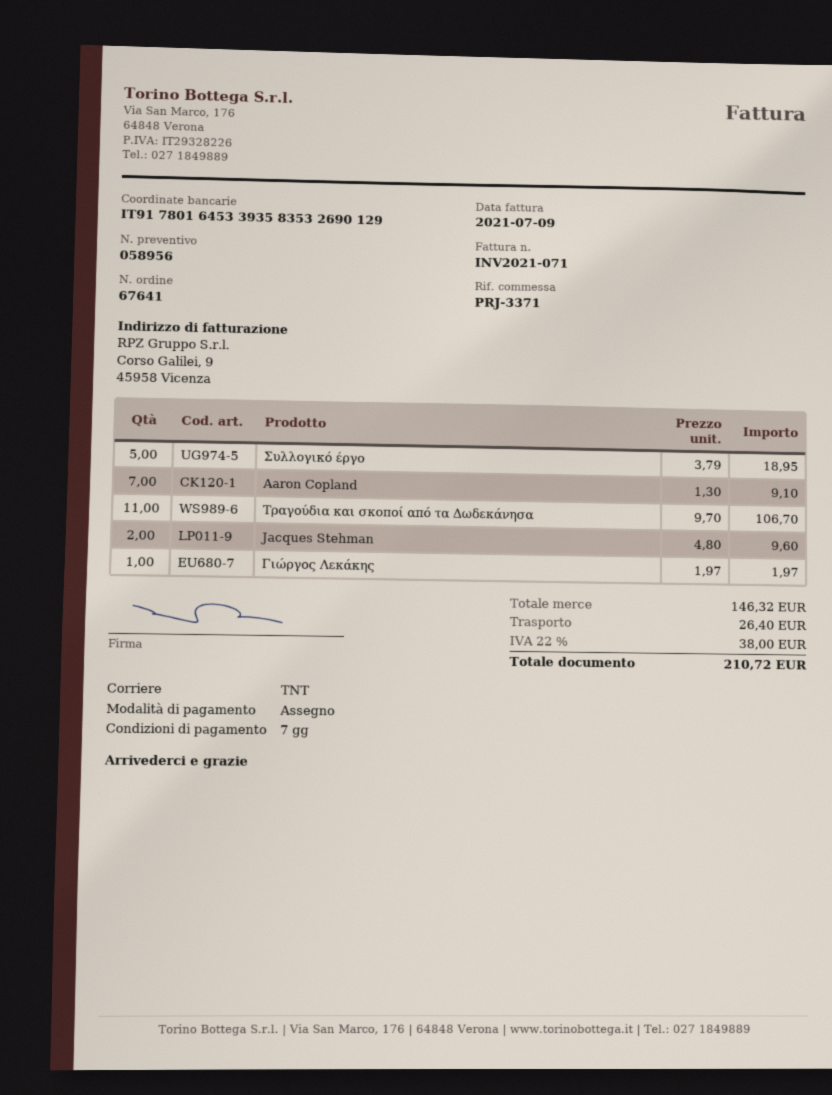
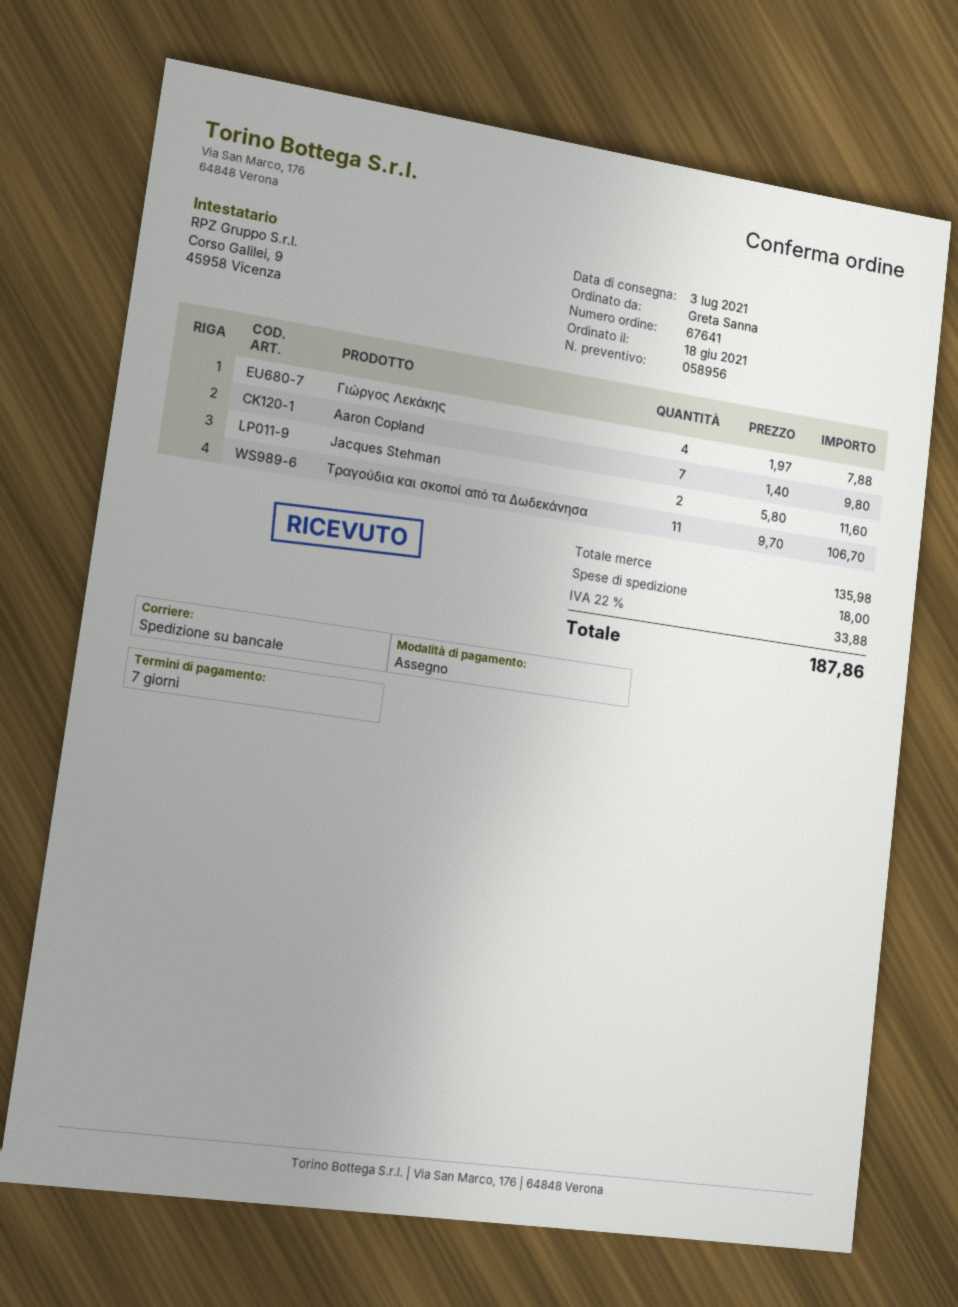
shipping method: TNT -> pallet freight
Συλλογικό έργο: 5 x 3.79 = 18.95 -> none
Aaron Copland: 7 x 1.30 = 9.10 -> 7 x 1.40 = 9.80
Jacques Stehman: 2 x 4.80 = 9.60 -> 2 x 5.80 = 11.60
Γιώργος Λεκάκης: 1 x 1.97 = 1.97 -> 4 x 1.97 = 7.88
subtotal: 146.32 -> 135.98
shipping: 26.40 -> 18.00
tax: 22% = 38.00 -> 22% = 33.88
total: 210.72 -> 187.86

